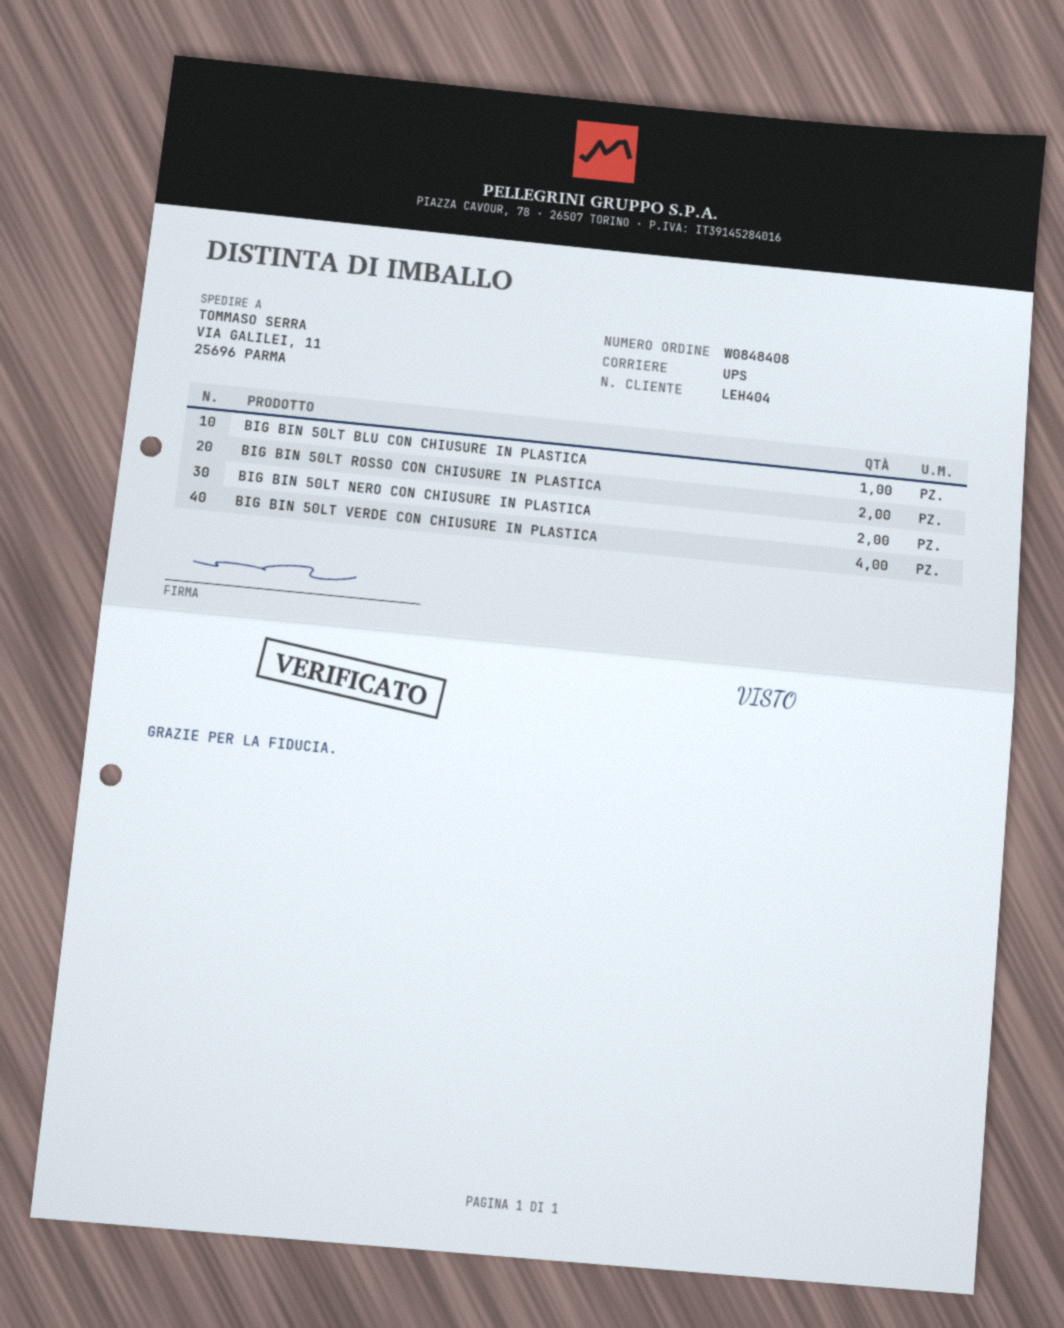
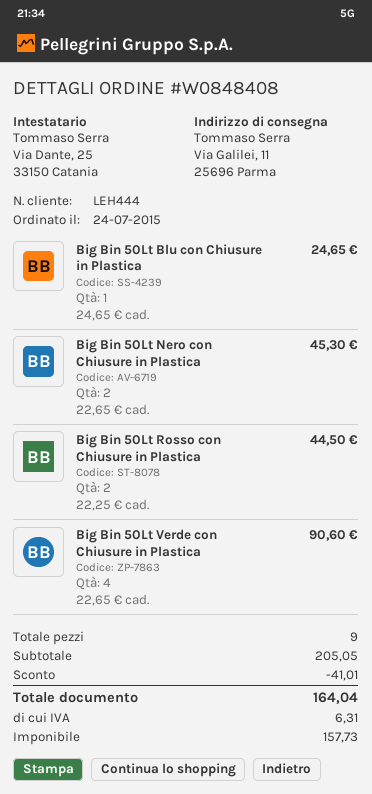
customer number: LEH404 -> LEH444

